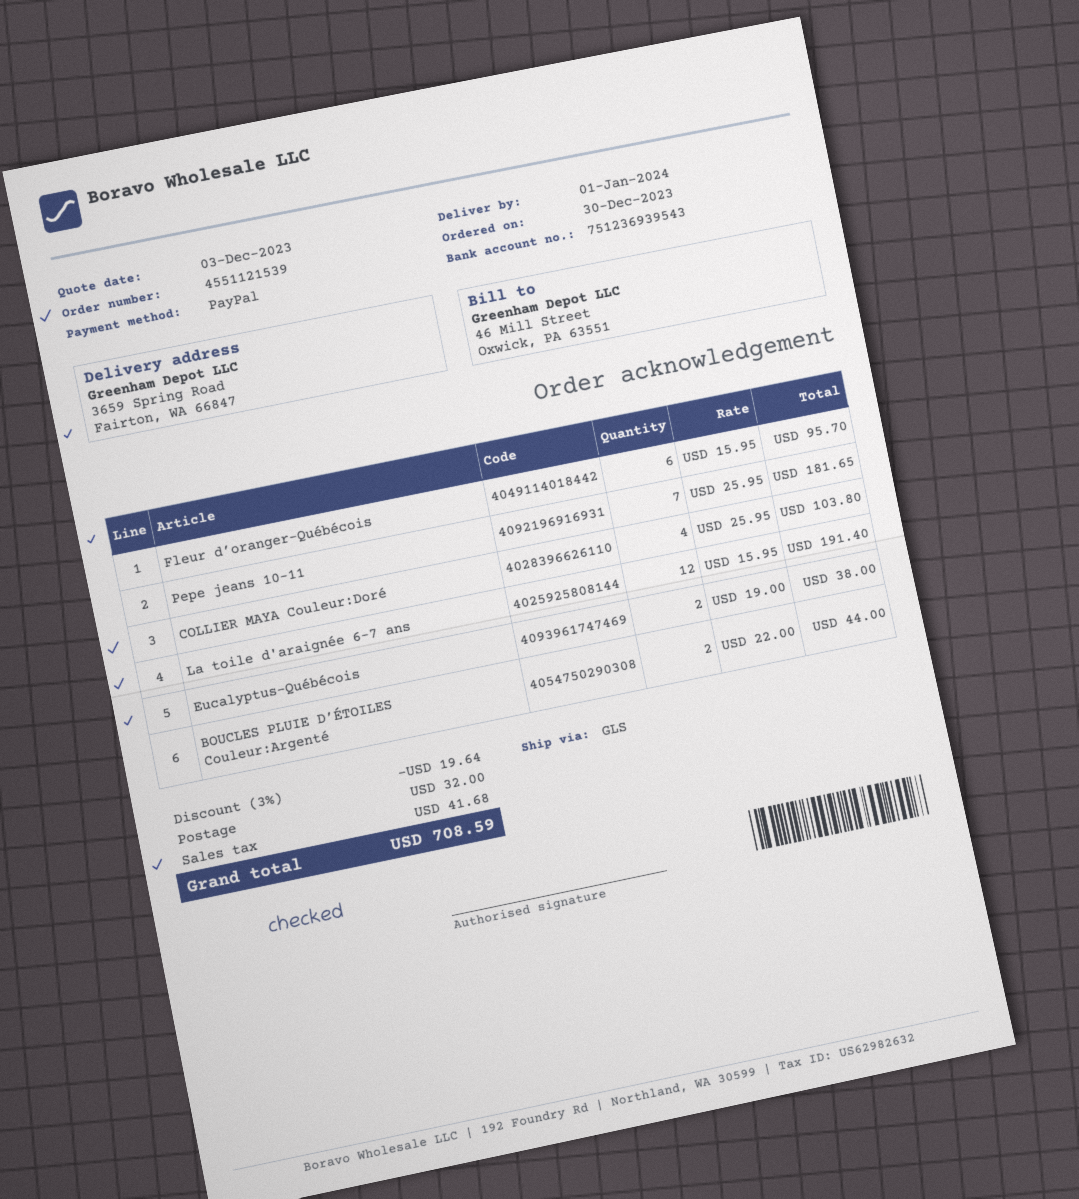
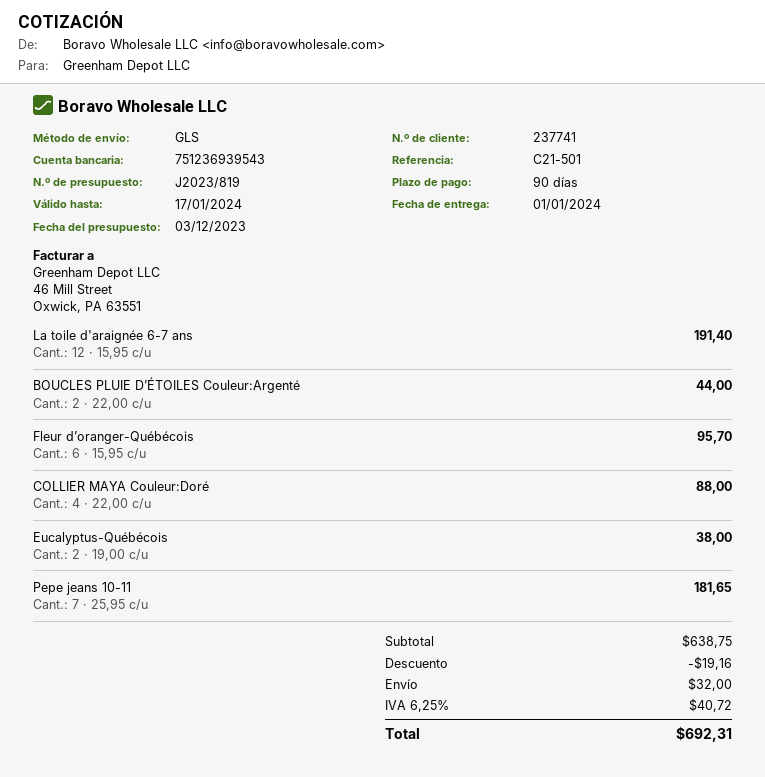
COLLIER MAYA Couleur:Doré: 4 x 25.95 = 103.80 -> 4 x 22.00 = 88.00
discount: 19.64 -> 19.16
tax: 41.68 -> 40.72
total: 708.59 -> 692.31

